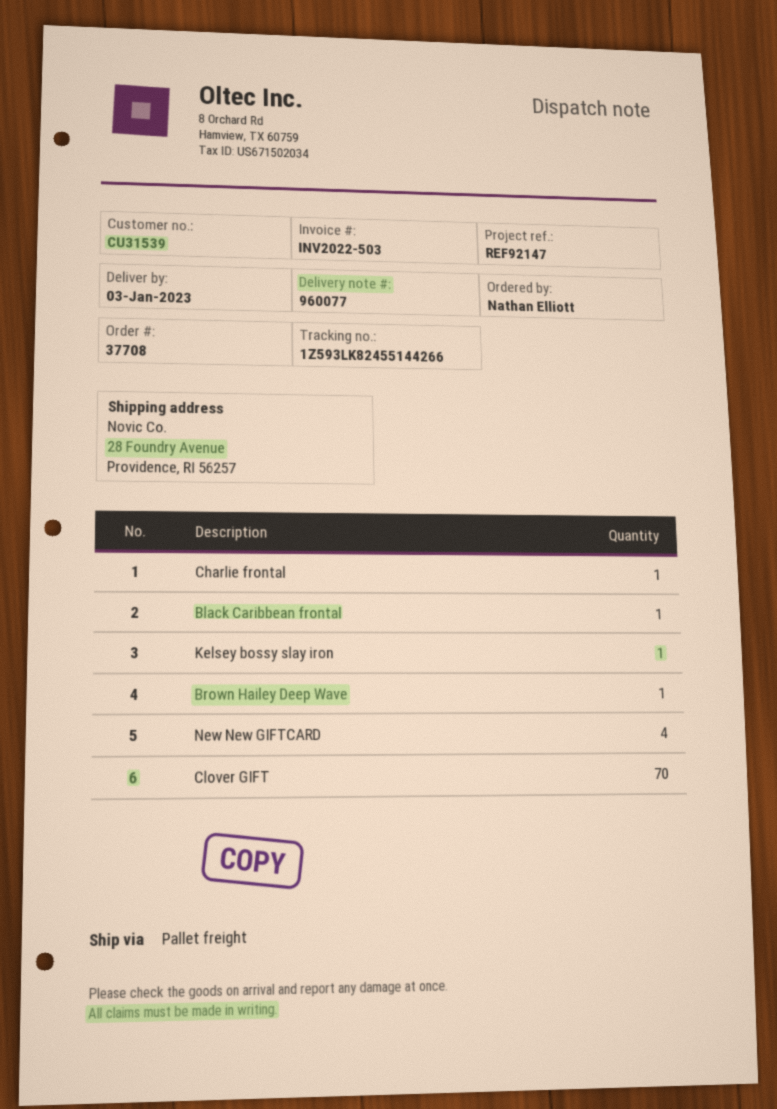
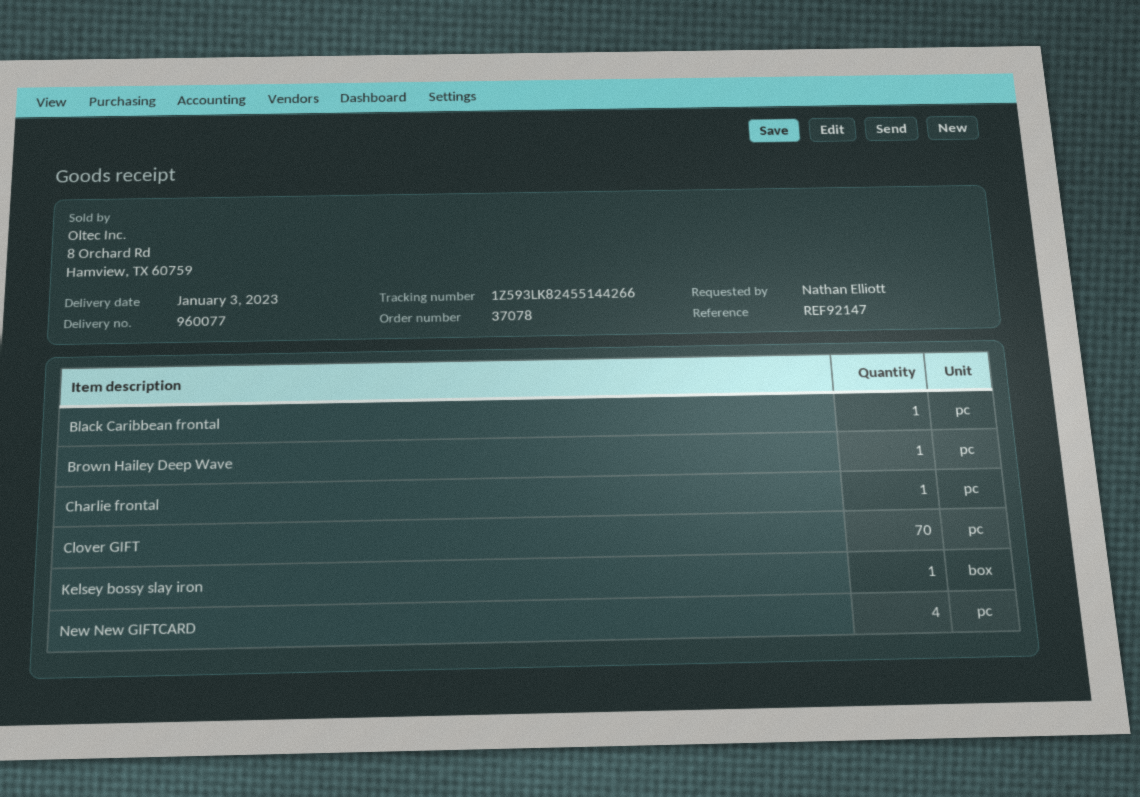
order number: 37708 -> 37078

